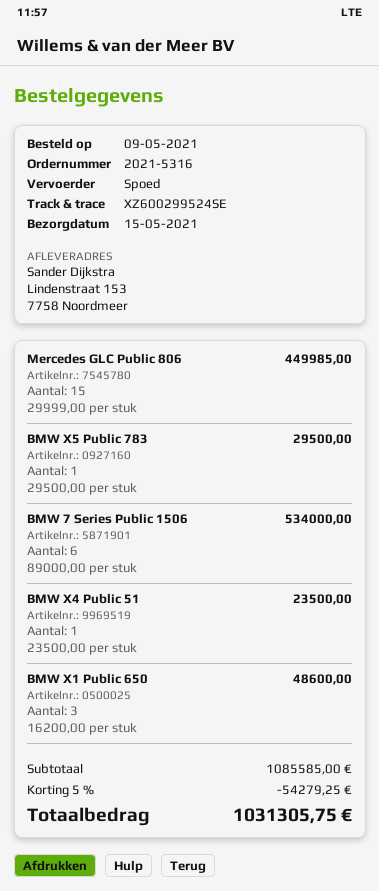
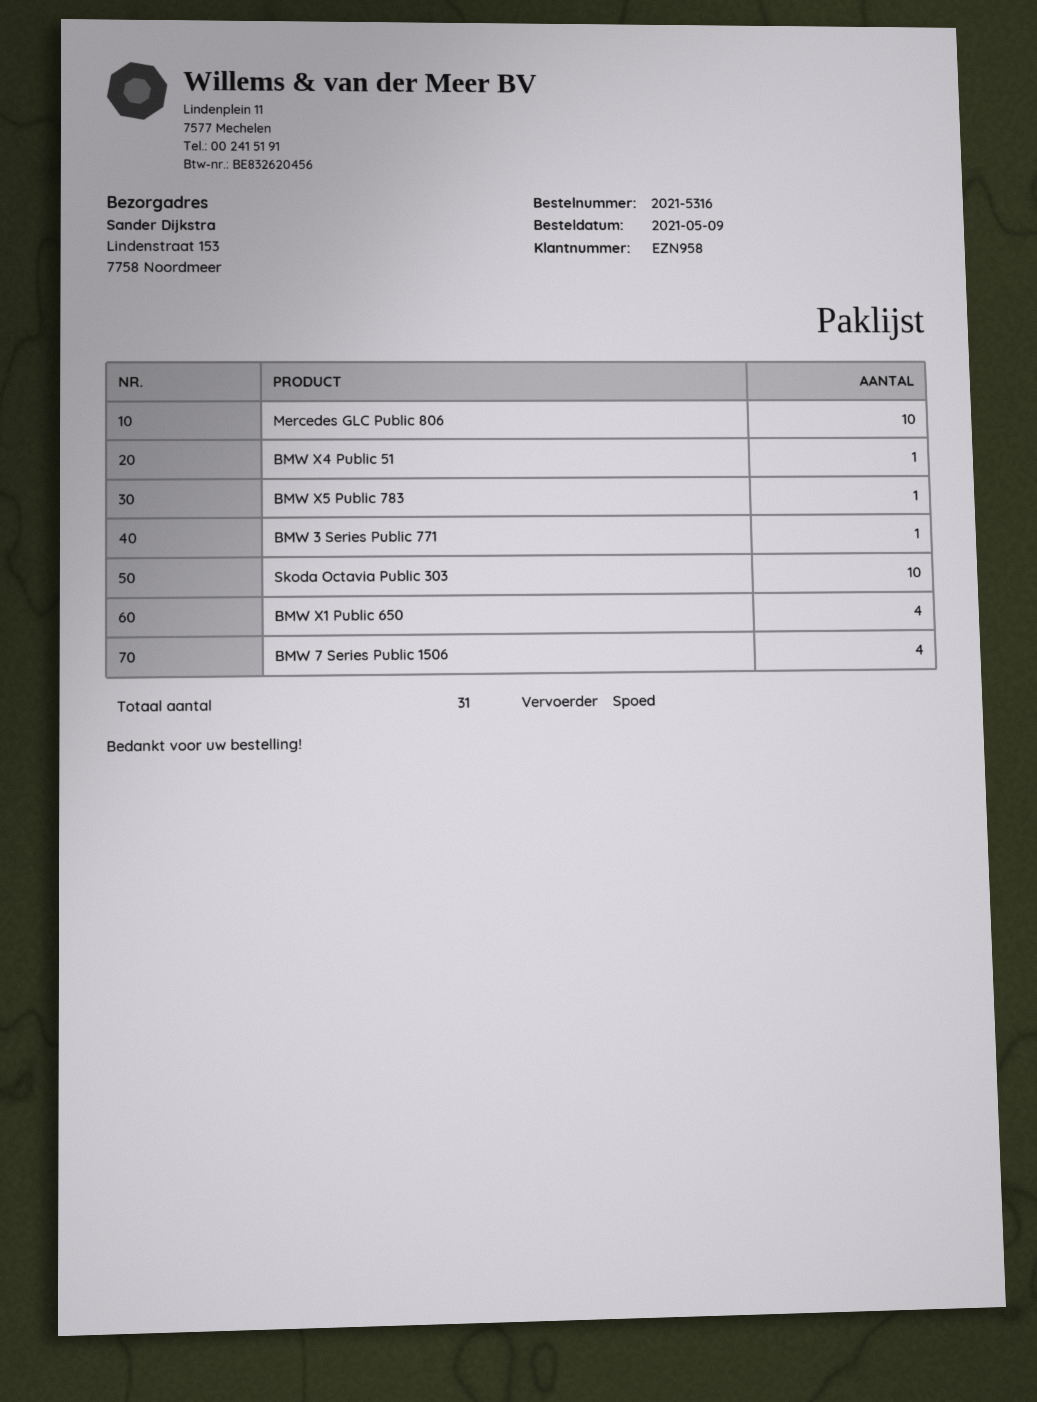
Mercedes GLC Public 806: 15 -> 10
BMW 7 Series Public 1506: 6 -> 4
BMW X1 Public 650: 3 -> 4
BMW 3 Series Public 771: none -> 1
Skoda Octavia Public 303: none -> 10

